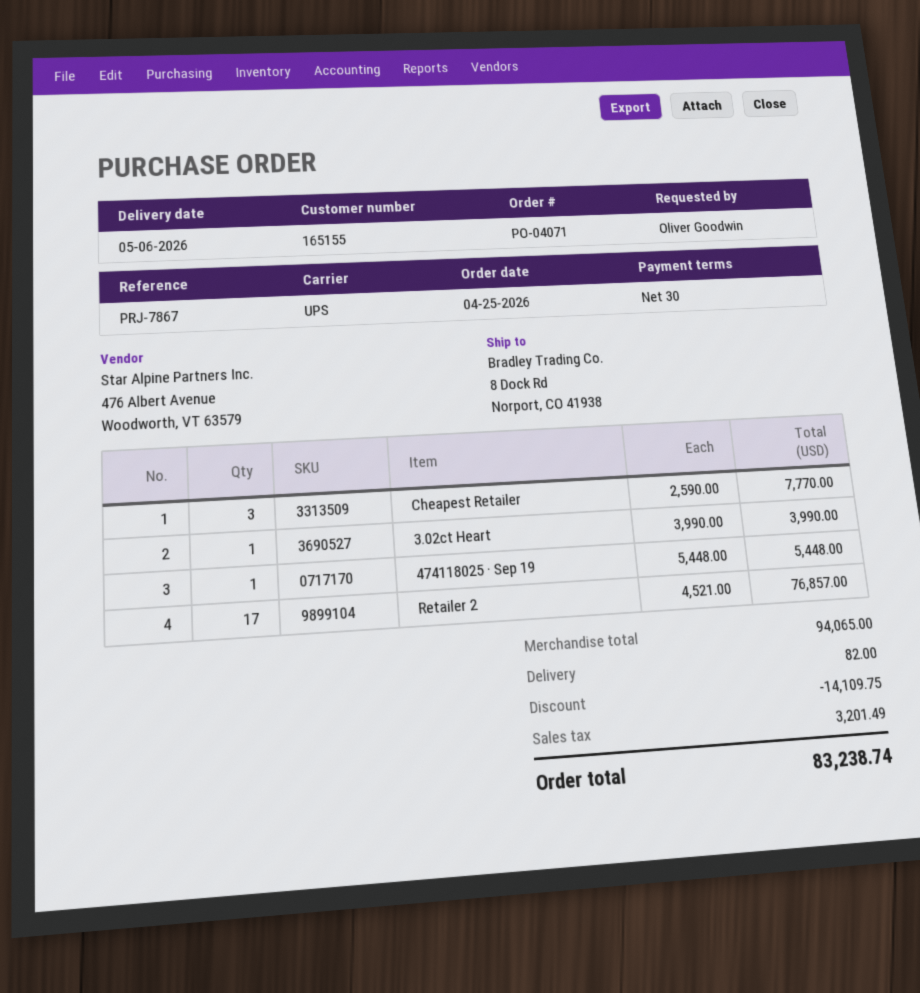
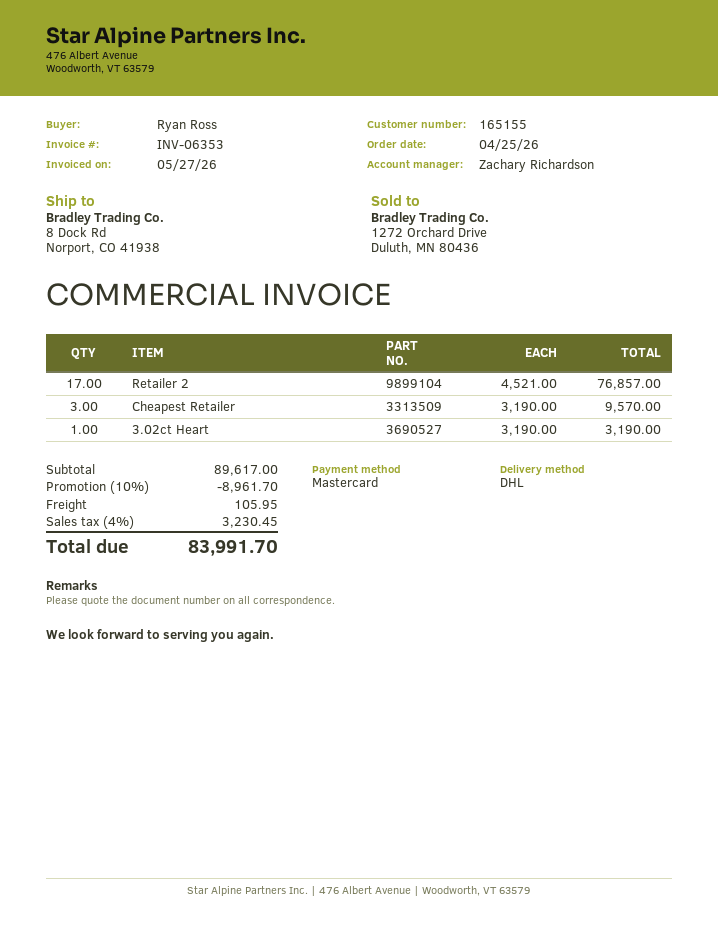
ordered by: Oliver Goodwin -> Ryan Ross
shipping method: UPS -> DHL
Cheapest Retailer: 3 x 2590.00 = 7770.00 -> 3 x 3190.00 = 9570.00
3.02ct Heart: 1 x 3990.00 = 3990.00 -> 1 x 3190.00 = 3190.00
474118025 · Sep 19: 1 x 5448.00 = 5448.00 -> none
subtotal: 94065.00 -> 89617.00
discount: 14109.75 -> 8961.70
shipping: 82.00 -> 105.95
tax: 3201.49 -> 3230.45
total: 83238.74 -> 83991.70

